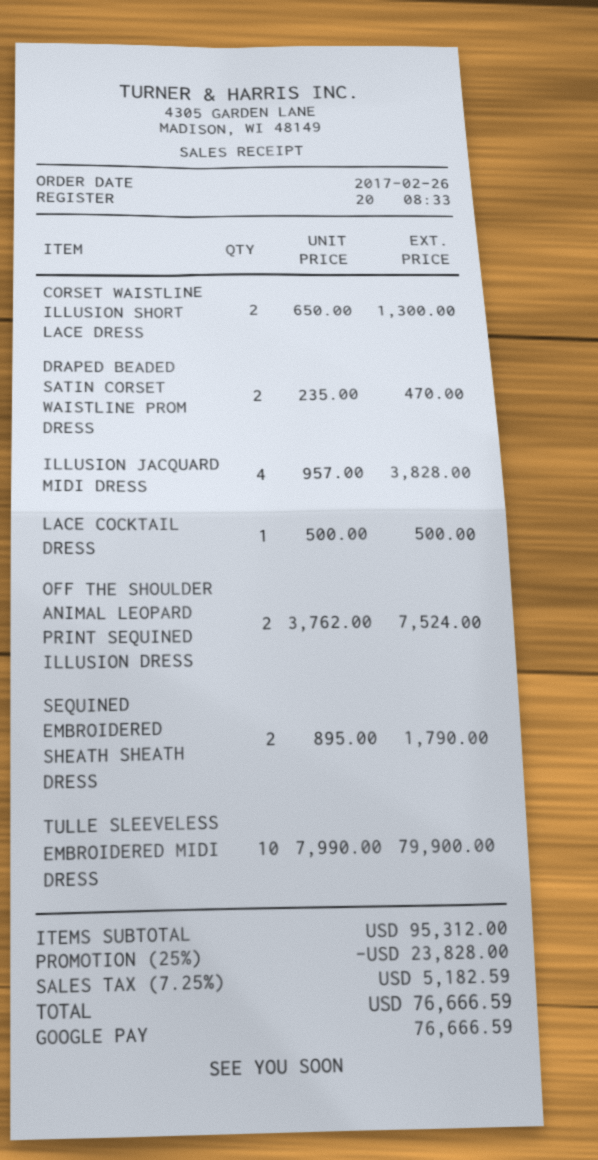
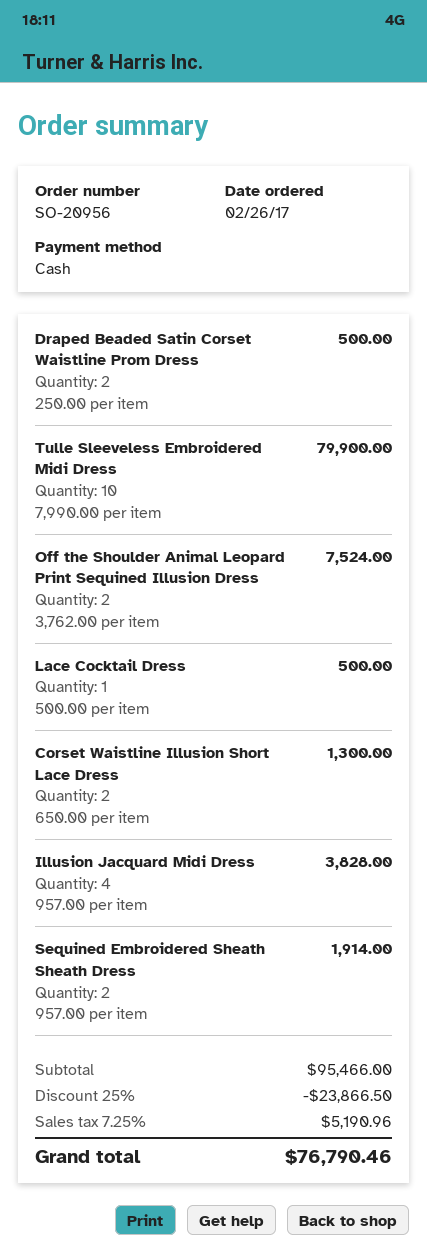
payment method: Google Pay -> cash
DRAPED BEADED SATIN CORSET WAISTLINE PROM DRESS: 2 x 235.00 = 470.00 -> 2 x 250.00 = 500.00
SEQUINED EMBROIDERED SHEATH SHEATH DRESS: 2 x 895.00 = 1790.00 -> 2 x 957.00 = 1914.00
subtotal: 95312.00 -> 95466.00
discount: 25% = 23828.00 -> 25% = 23866.50
tax: 7.25% = 5182.59 -> 7.25% = 5190.96
total: 76666.59 -> 76790.46

